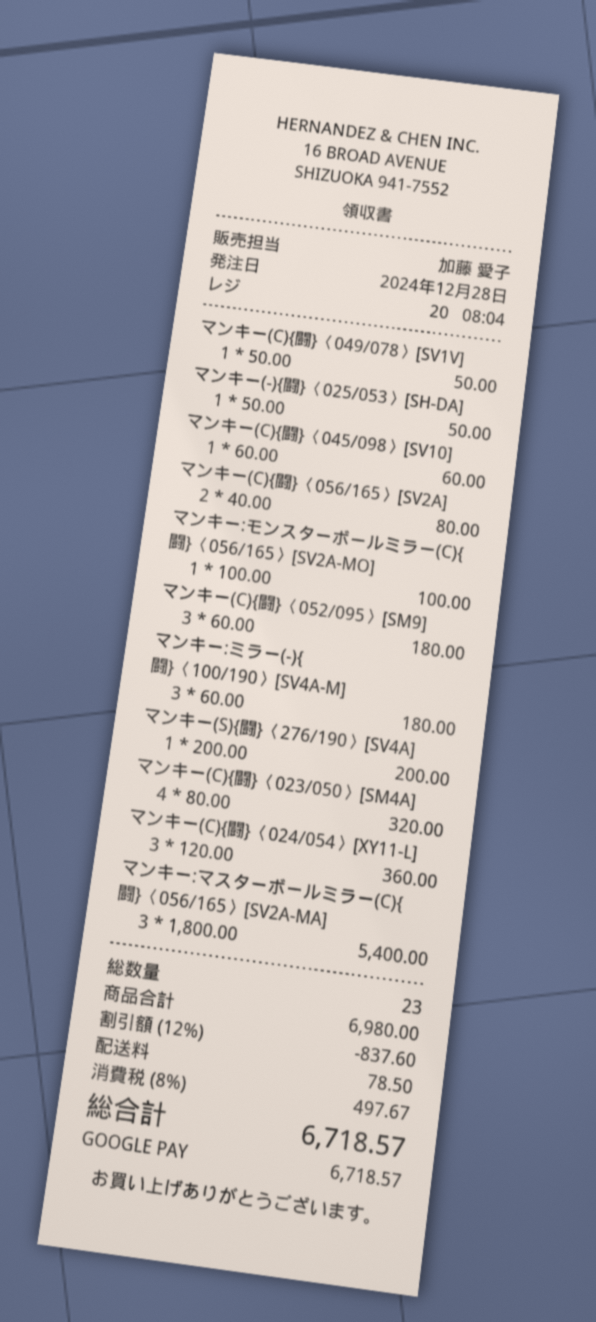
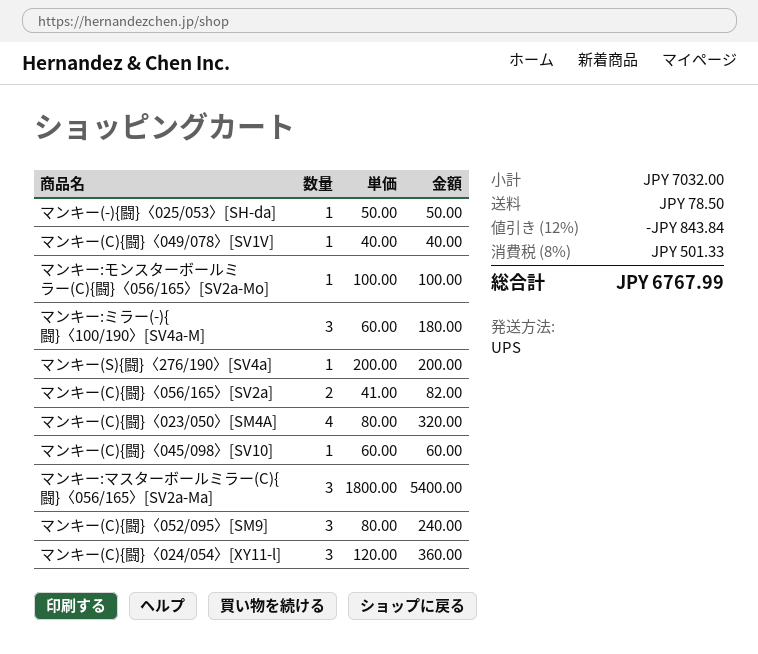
マンキー(C){闘}〈049/078〉[SV1V]: 1 x 50.00 = 50.00 -> 1 x 40.00 = 40.00
マンキー(C){闘}〈056/165〉[SV2A]: 2 x 40.00 = 80.00 -> 2 x 41.00 = 82.00
マンキー(C){闘}〈052/095〉[SM9]: 3 x 60.00 = 180.00 -> 3 x 80.00 = 240.00
subtotal: 6980.00 -> 7032.00
discount: 12% = 837.60 -> 12% = 843.84
tax: 8% = 497.67 -> 8% = 501.33
total: 6718.57 -> 6767.99

